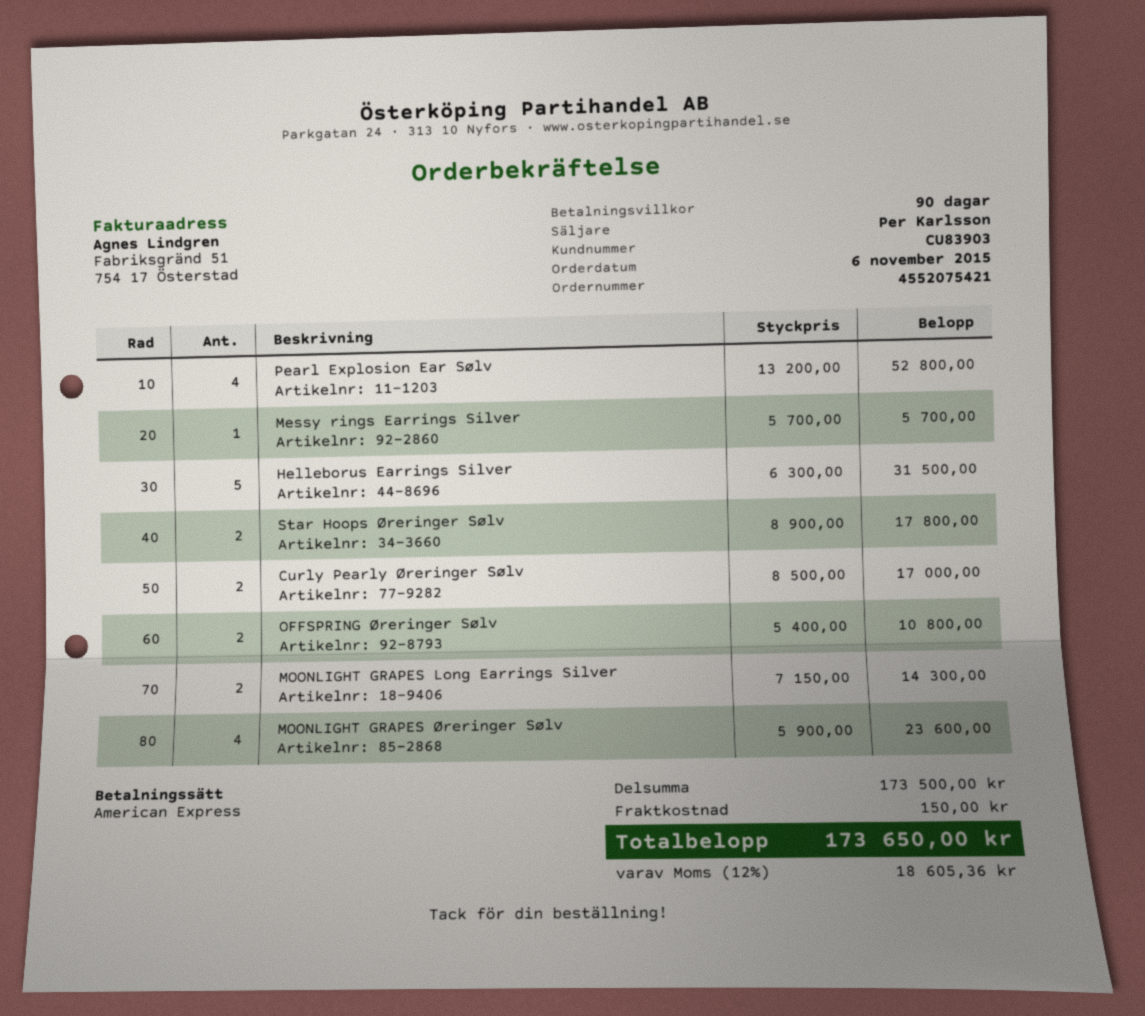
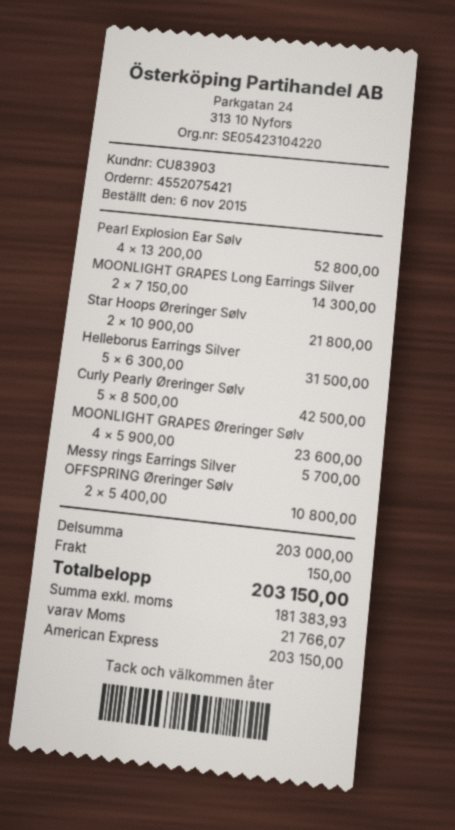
Star Hoops Øreringer Sølv: 2 x 8900.00 = 17800.00 -> 2 x 10900.00 = 21800.00
Curly Pearly Øreringer Sølv: 2 x 8500.00 = 17000.00 -> 5 x 8500.00 = 42500.00
subtotal: 173500.00 -> 203000.00
tax: 18605.36 -> 21766.07
total: 173650.00 -> 203150.00

